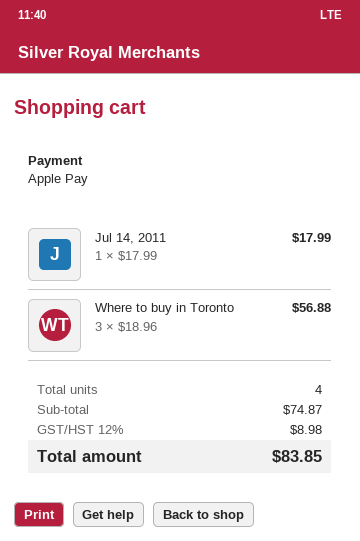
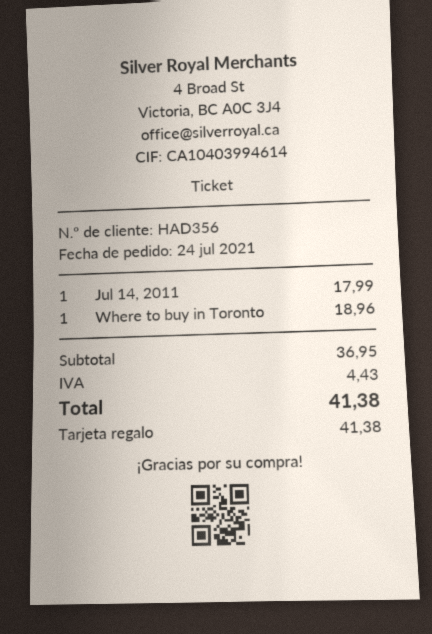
payment method: Apple Pay -> gift card
Where to buy in Toronto: 3 for 56.88 -> 1 for 18.96
subtotal: 74.87 -> 36.95
tax: 8.98 -> 4.43
total: 83.85 -> 41.38

